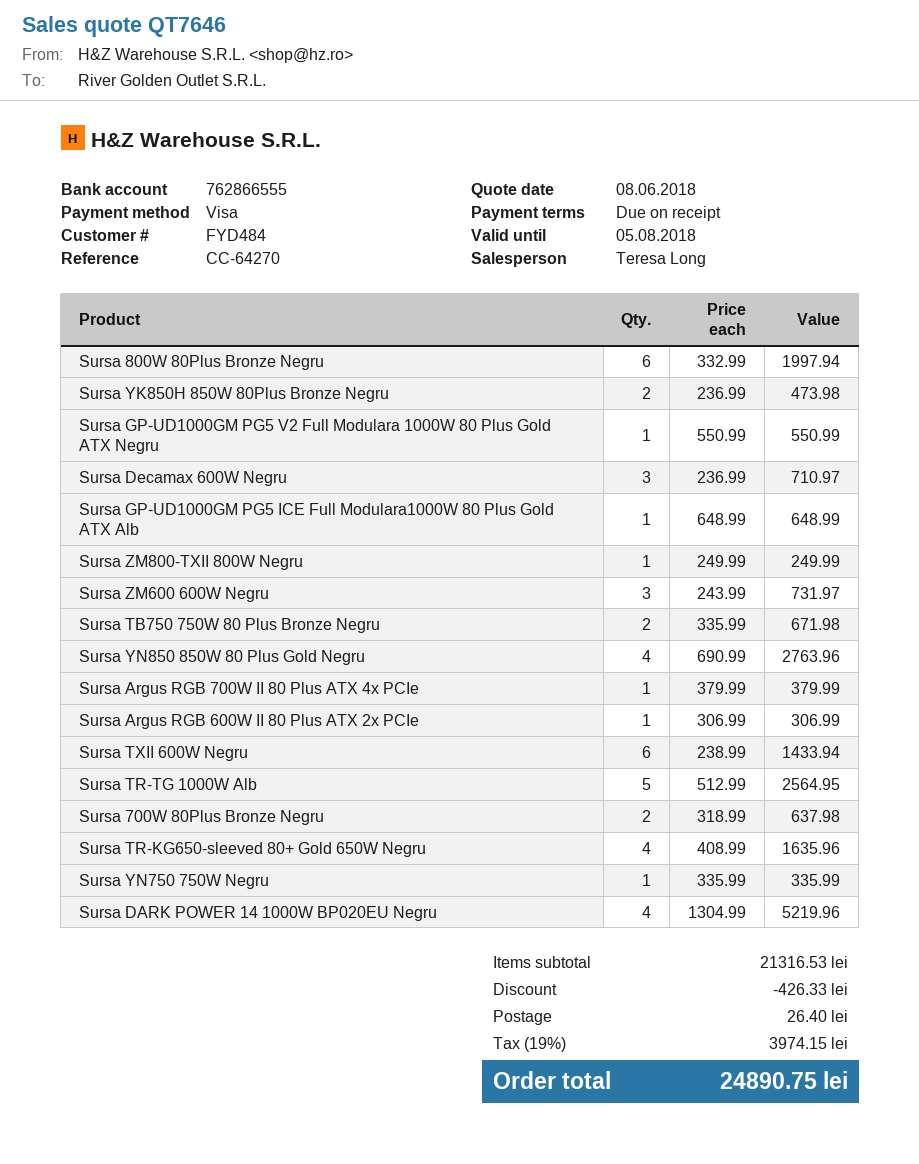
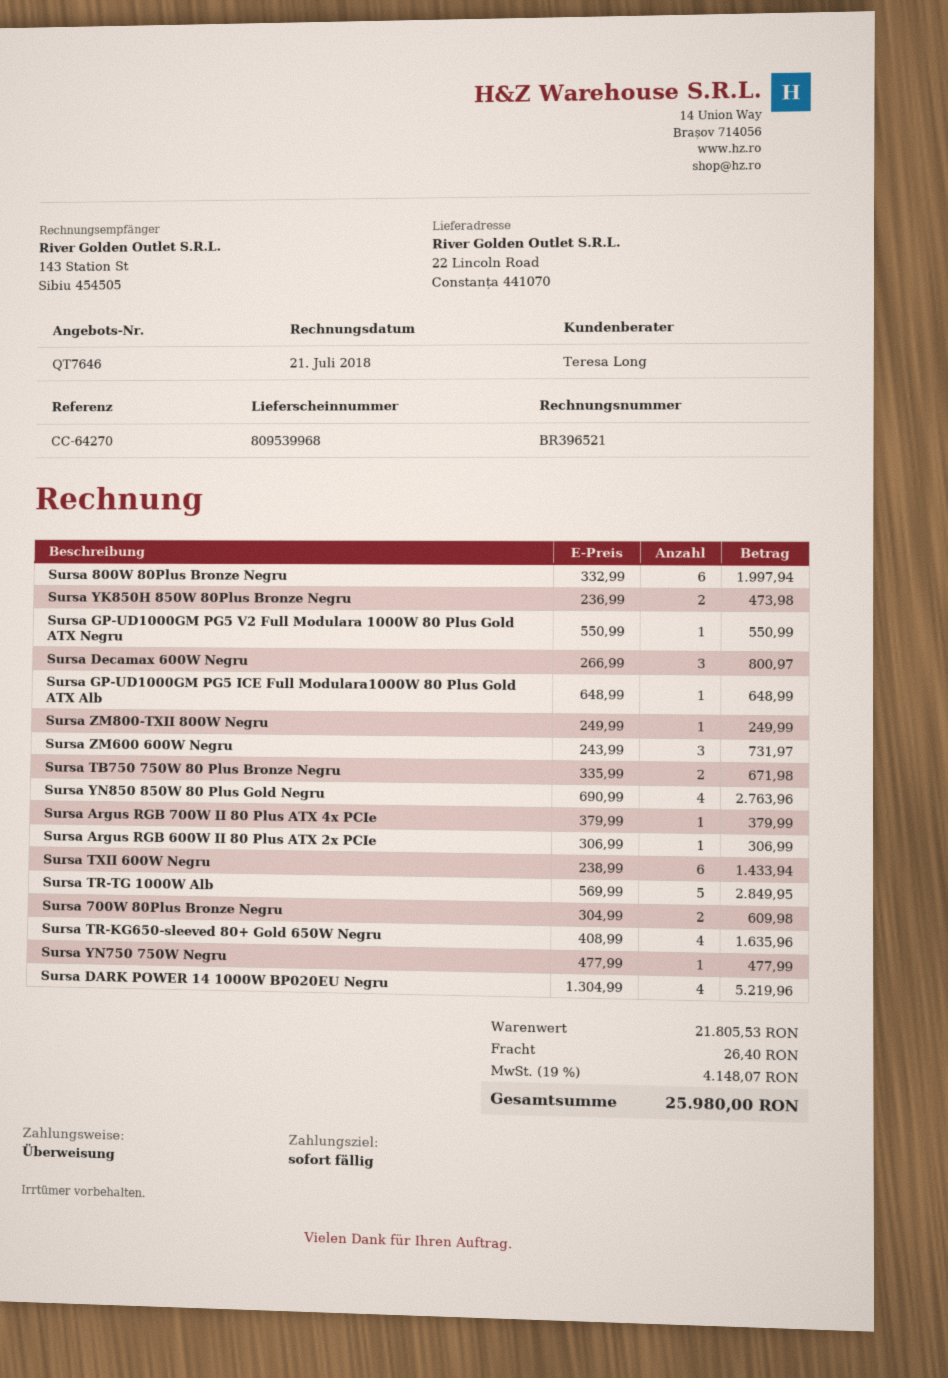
payment method: Visa -> bank transfer
Sursa Decamax 600W Negru: 3 x 236.99 = 710.97 -> 3 x 266.99 = 800.97
Sursa TR-TG 1000W Alb: 5 x 512.99 = 2564.95 -> 5 x 569.99 = 2849.95
Sursa 700W 80Plus Bronze Negru: 2 x 318.99 = 637.98 -> 2 x 304.99 = 609.98
Sursa YN750 750W Negru: 1 x 335.99 = 335.99 -> 1 x 477.99 = 477.99
subtotal: 21316.53 -> 21805.53
discount: 426.33 -> none
tax: 19% = 3974.15 -> 19% = 4148.07
total: 24890.75 -> 25980.00

